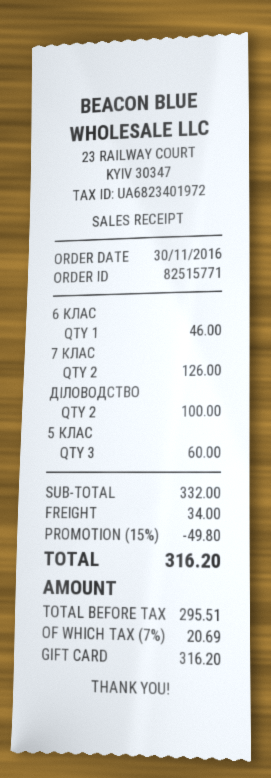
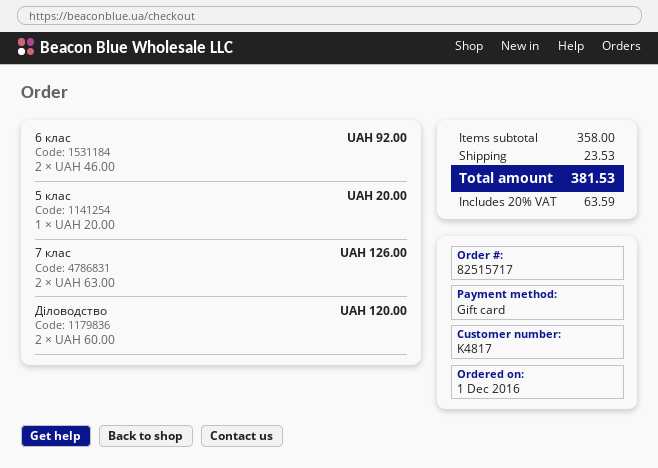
order number: 82515771 -> 82515717
order date: 2016-11-30 -> 2016-12-01
6 КЛАС: 1 for 46.00 -> 2 for 92.00
ДІЛОВОДСТВО: 2 for 100.00 -> 2 for 120.00
5 КЛАС: 3 for 60.00 -> 1 for 20.00
subtotal: 332.00 -> 358.00
discount: 15% = 49.80 -> none
shipping: 34.00 -> 23.53
tax: 7% = 20.69 -> 20% = 63.59
total: 316.20 -> 381.53

